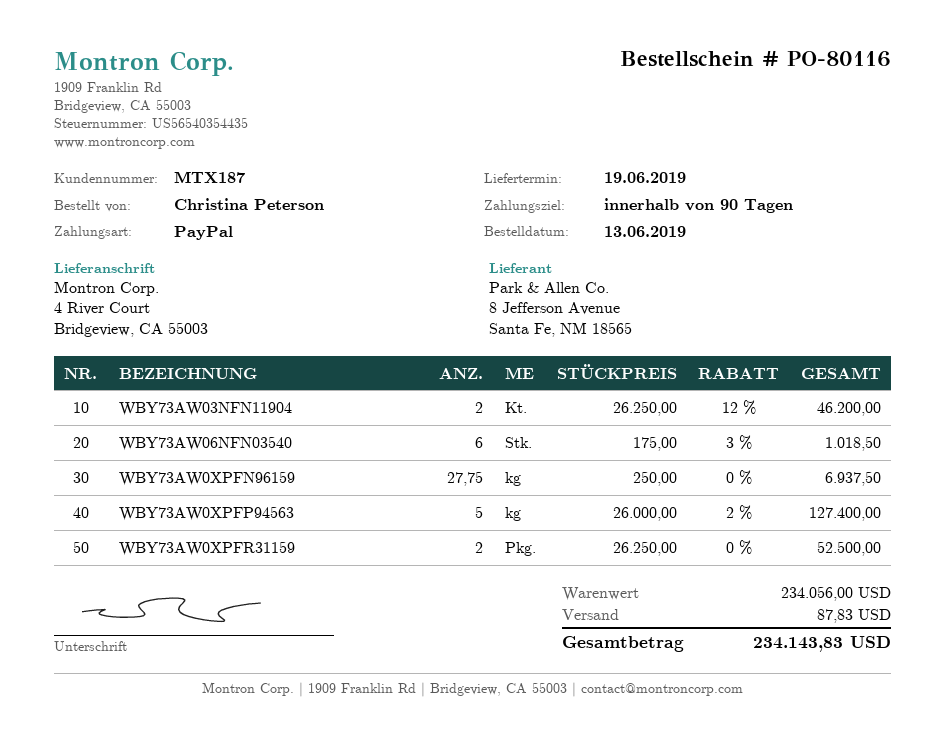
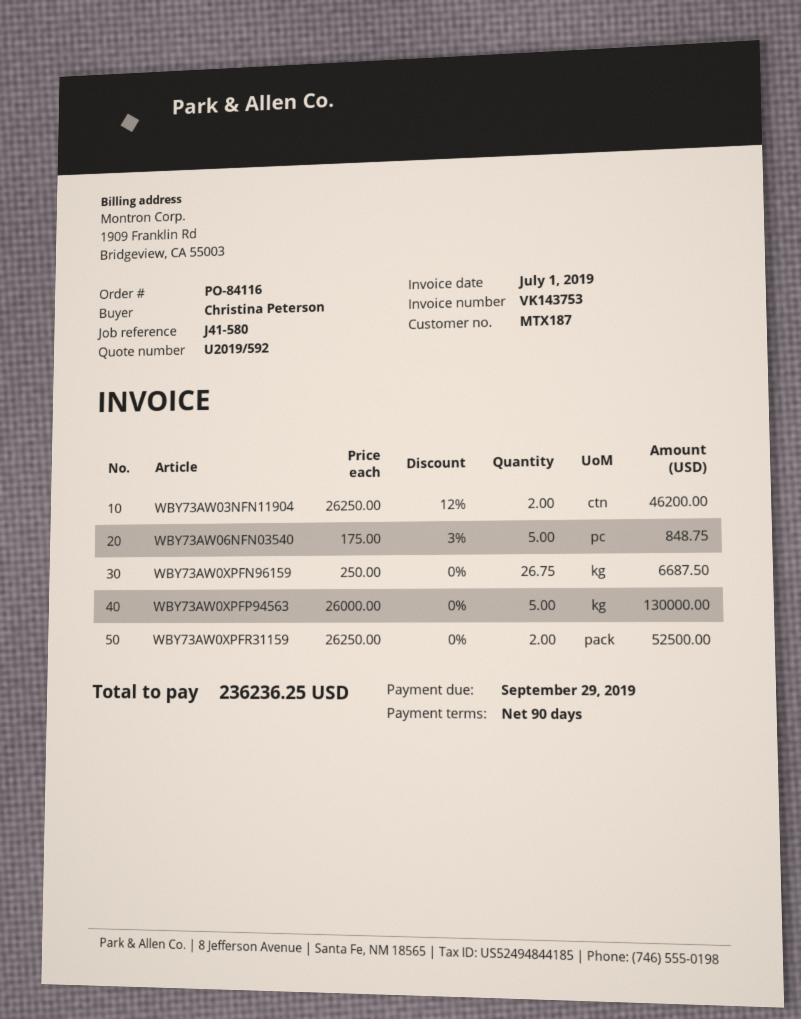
order number: PO-80116 -> PO-84116
WBY73AW06NFN03540: 6 x 175.00 - 3% = 1018.50 -> 5 x 175.00 - 3% = 848.75
WBY73AW0XPFN96159: 27.75 x 250.00 = 6937.50 -> 26.75 x 250.00 = 6687.50
WBY73AW0XPFP94563: 5 x 26000.00 - 2% = 127400.00 -> 5 x 26000.00 = 130000.00
shipping: 87.83 -> none
total: 234143.83 -> 236236.25

